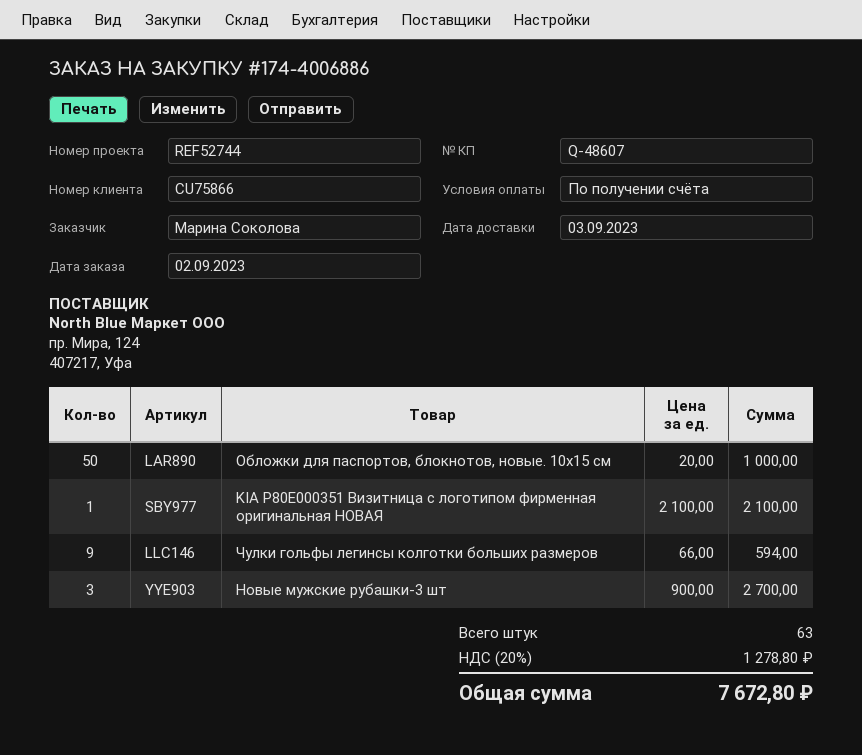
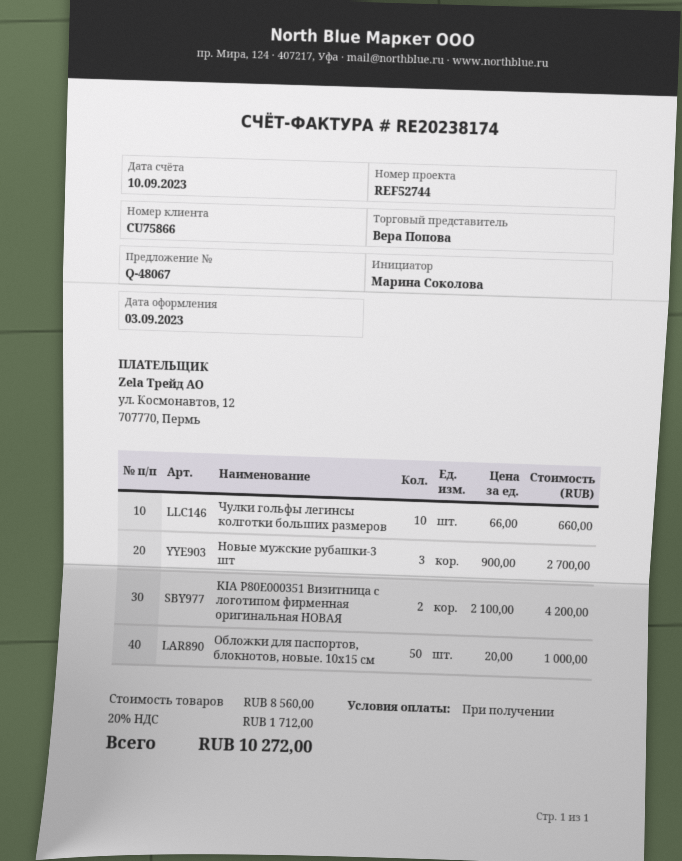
quote number: Q-48607 -> Q-48067
order date: 2023-09-02 -> 2023-09-03
KIA P80E000351 Визитница с логотипом фирменная оригинальная НОВАЯ: 1 x 2100.00 = 2100.00 -> 2 x 2100.00 = 4200.00
Чулки гольфы легинсы колготки больших размеров: 9 x 66.00 = 594.00 -> 10 x 66.00 = 660.00
tax: 20% = 1278.80 -> 20% = 1712.00
total: 7672.80 -> 10272.00

